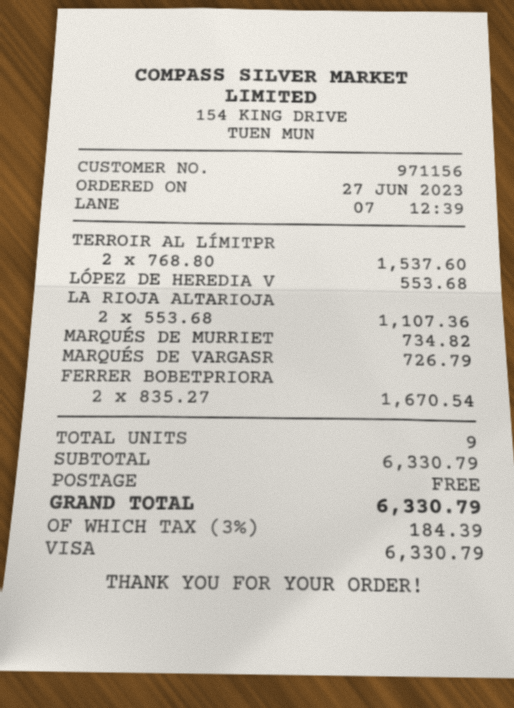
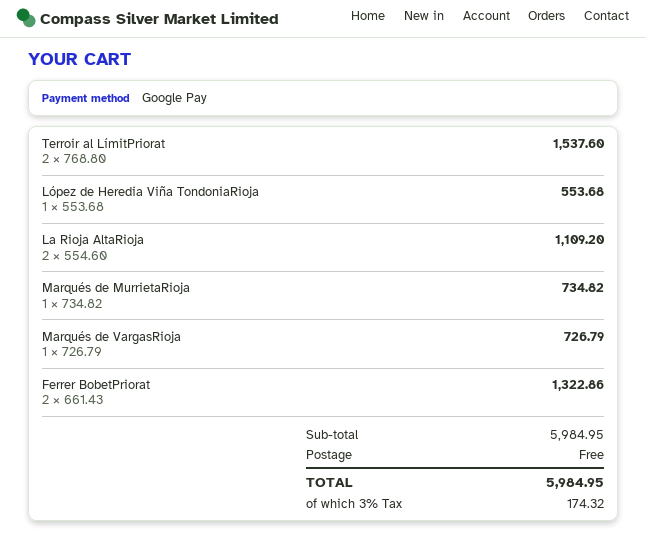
payment method: Visa -> Google Pay
LA RIOJA ALTARIOJA: 2 x 553.68 = 1107.36 -> 2 x 554.60 = 1109.20
FERRER BOBETPRIORA: 2 x 835.27 = 1670.54 -> 2 x 661.43 = 1322.86
subtotal: 6330.79 -> 5984.95
tax: 3% = 184.39 -> 3% = 174.32
total: 6330.79 -> 5984.95

